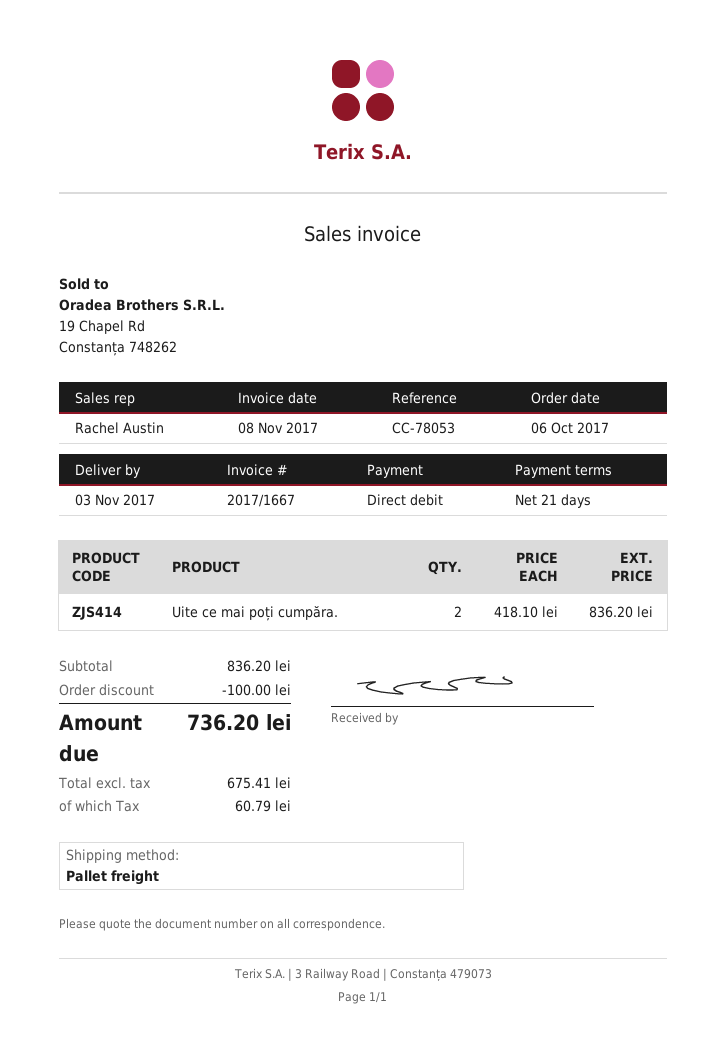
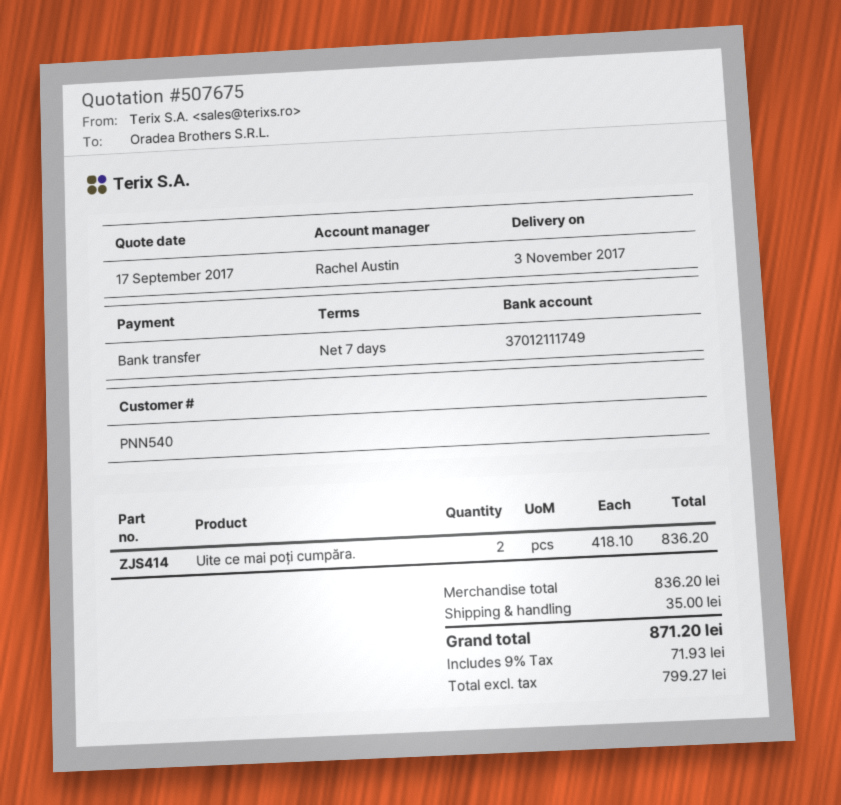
payment terms: 21 days -> 7 days
payment method: direct debit -> bank transfer
discount: 100.00 -> none
shipping: none -> 35.00
net: 675.41 -> 799.27
tax: 60.79 -> 71.93
total: 736.20 -> 871.20

